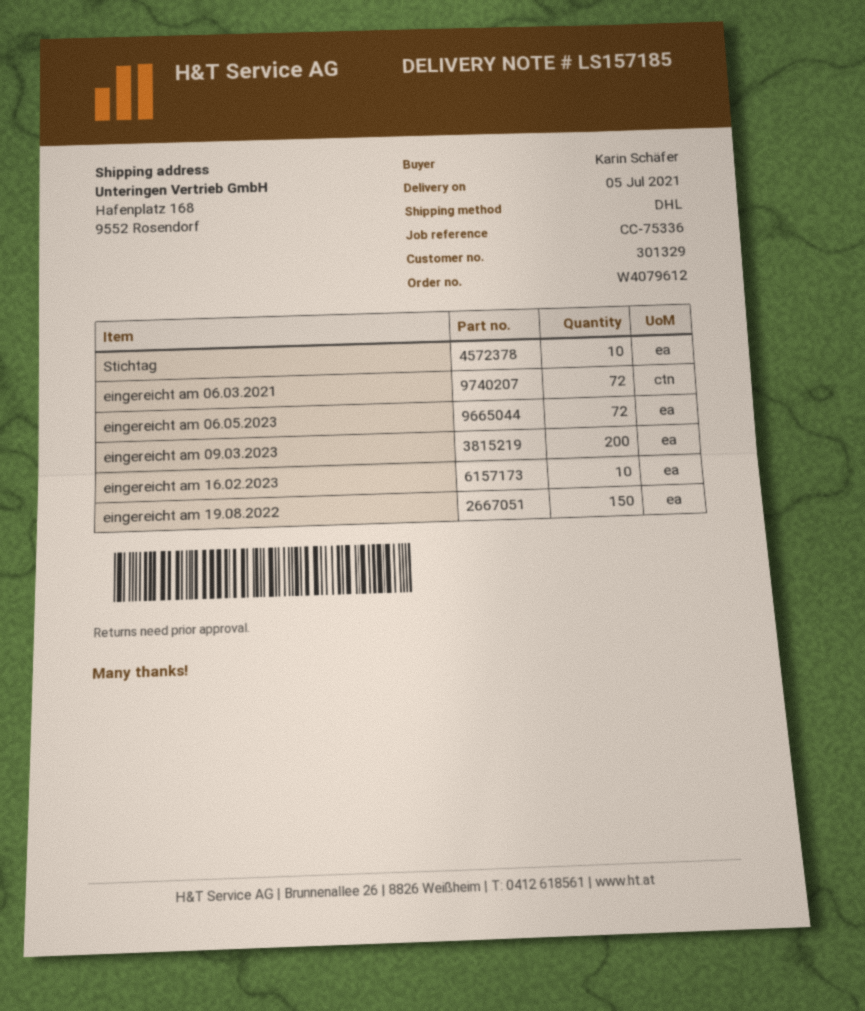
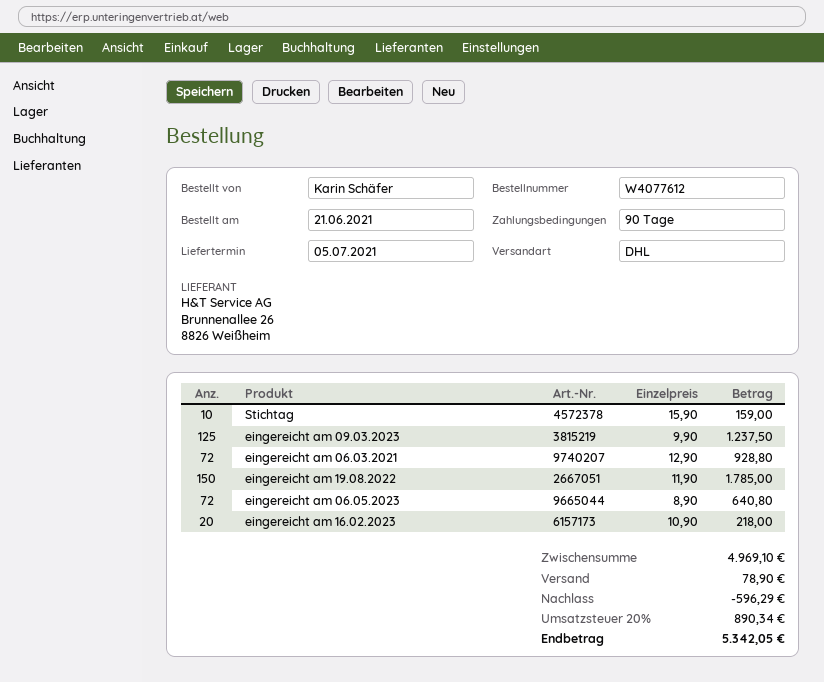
order number: W4079612 -> W4077612
eingereicht am 09.03.2023: 200 -> 125
eingereicht am 16.02.2023: 10 -> 20

